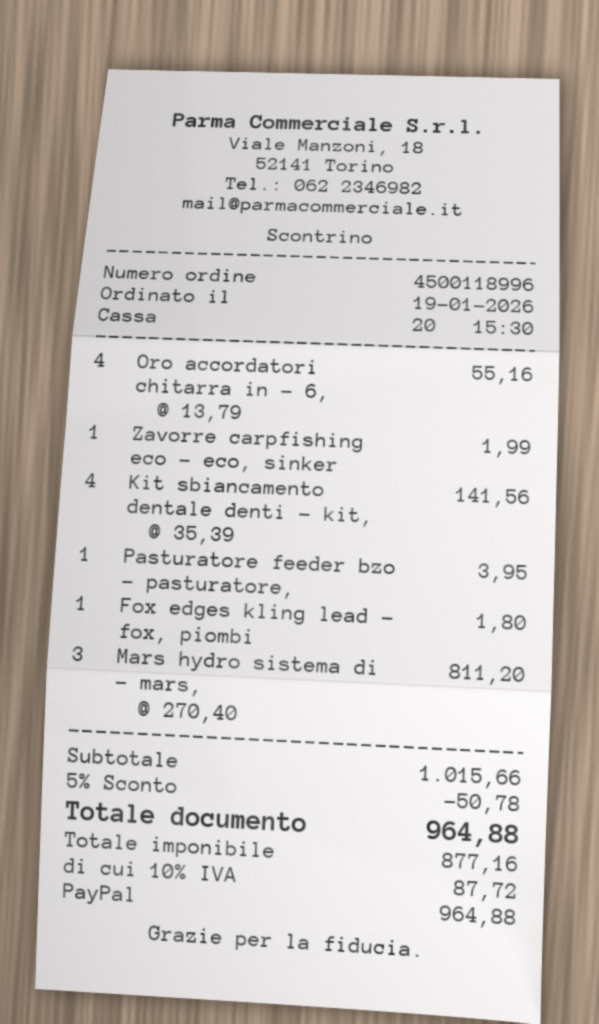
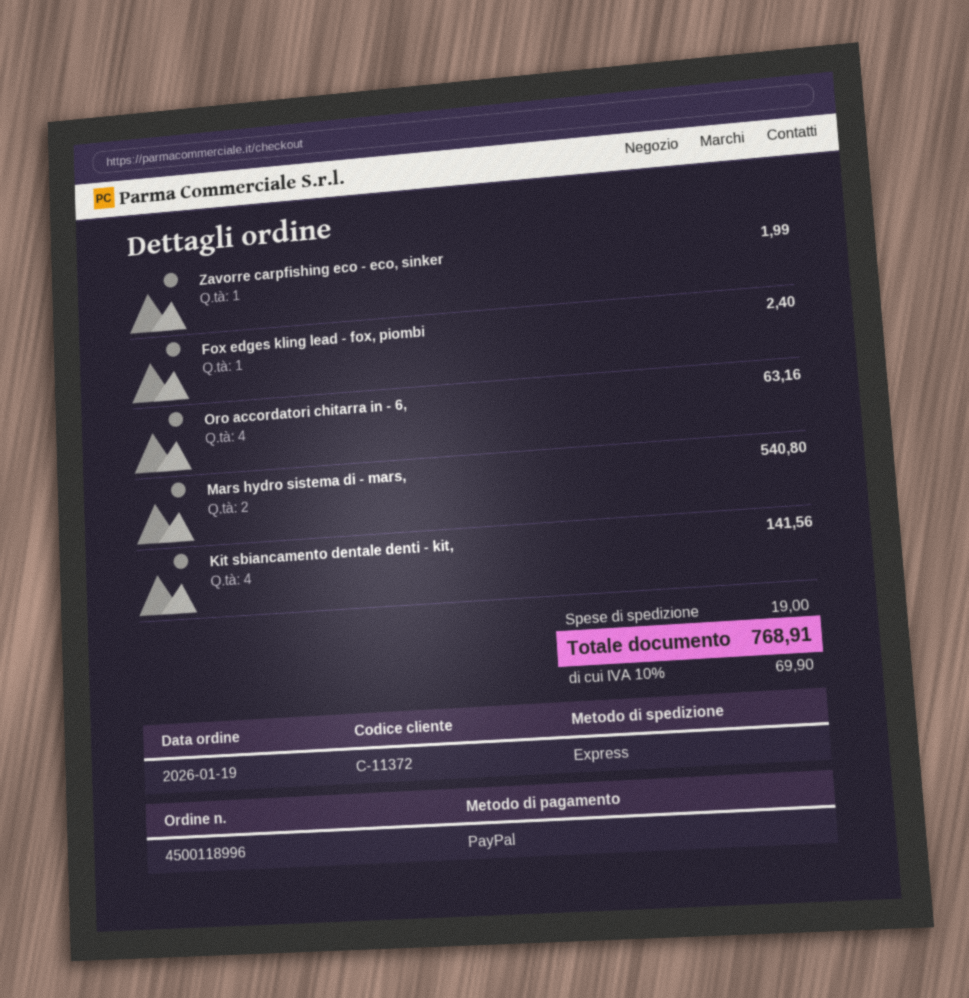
Oro accordatori chitarra in - 6,: 4 for 55.16 -> 4 for 63.16
Pasturatore feeder bzo - pasturatore,: 1 for 3.95 -> none
Fox edges kling lead - fox, piombi: 1 for 1.80 -> 1 for 2.40
Mars hydro sistema di - mars,: 3 for 811.20 -> 2 for 540.80
discount: 5% = 50.78 -> none
shipping: none -> 19.00
tax: 10% = 87.72 -> 10% = 69.90
total: 964.88 -> 768.91

